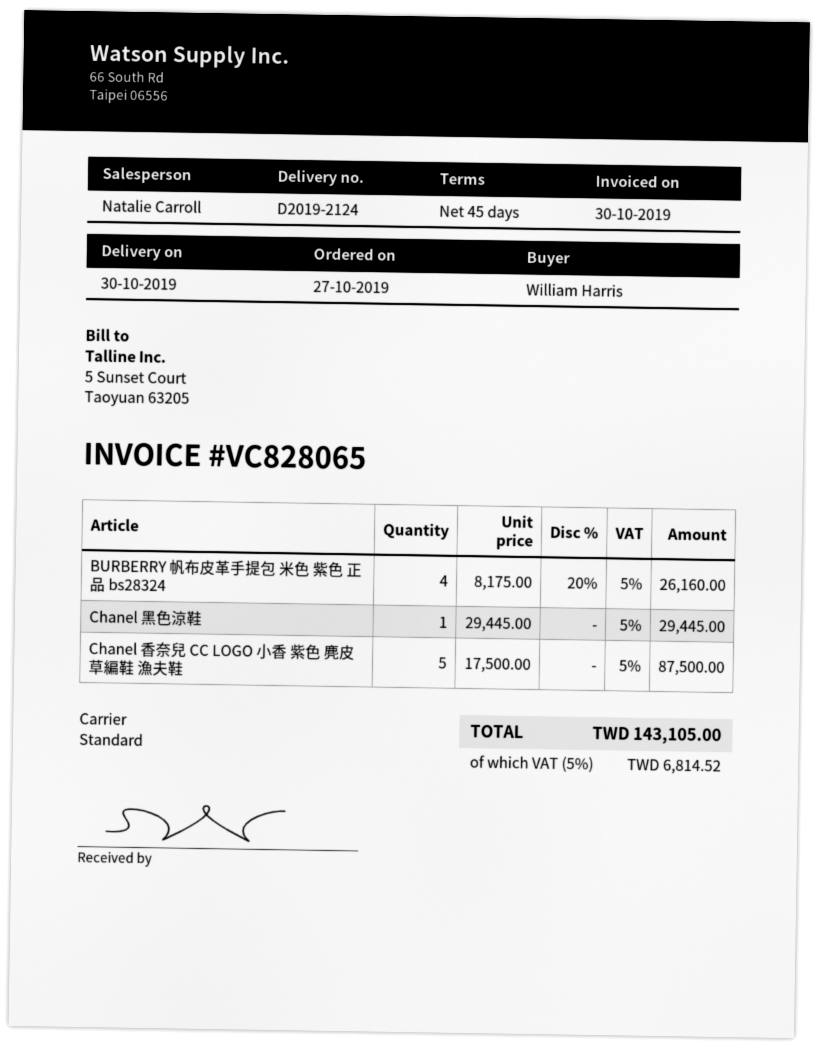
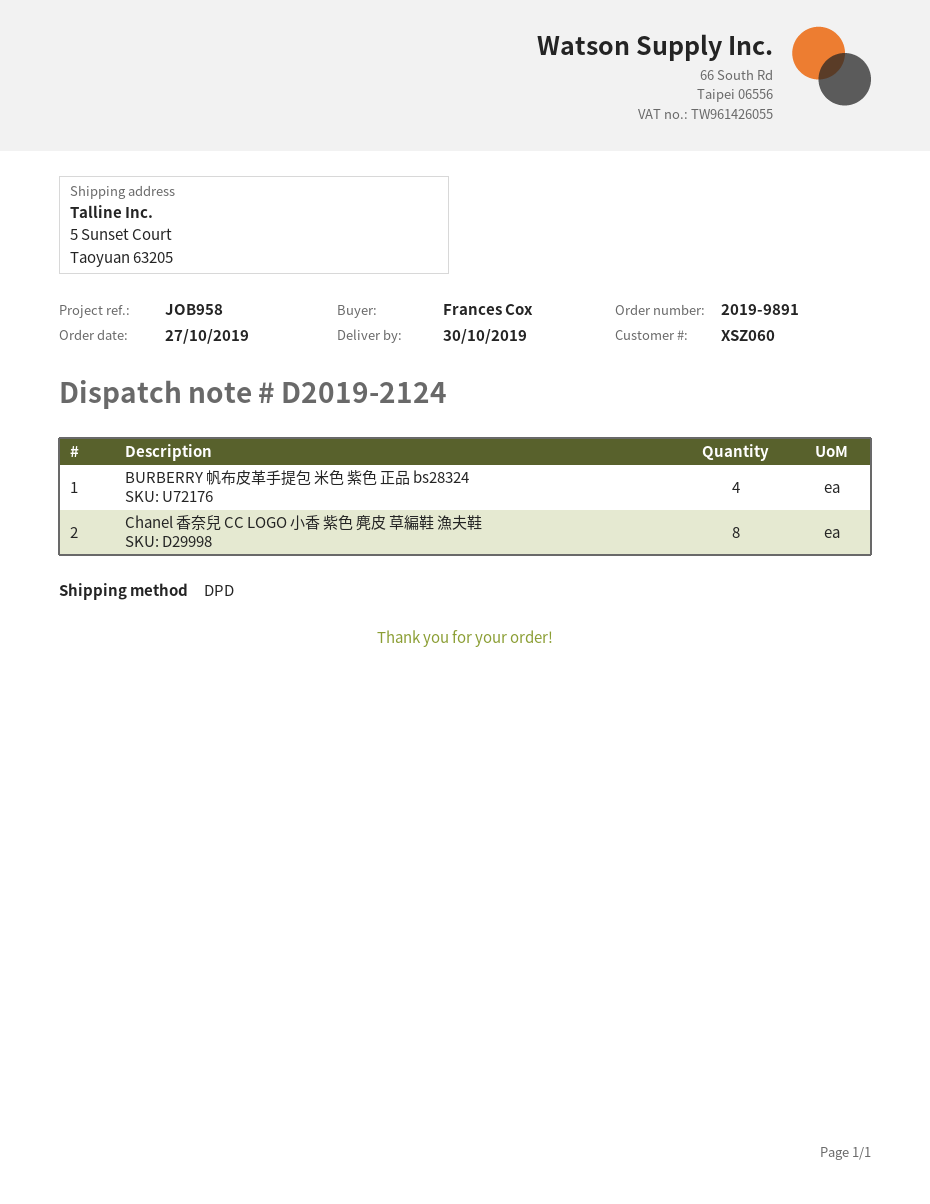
ordered by: William Harris -> Frances Cox
shipping method: standard -> DPD
Chanel 黑色涼鞋: 1 -> none
Chanel 香奈兒 CC LOGO 小香 紫色 麂皮 草編鞋 漁夫鞋: 5 -> 8

